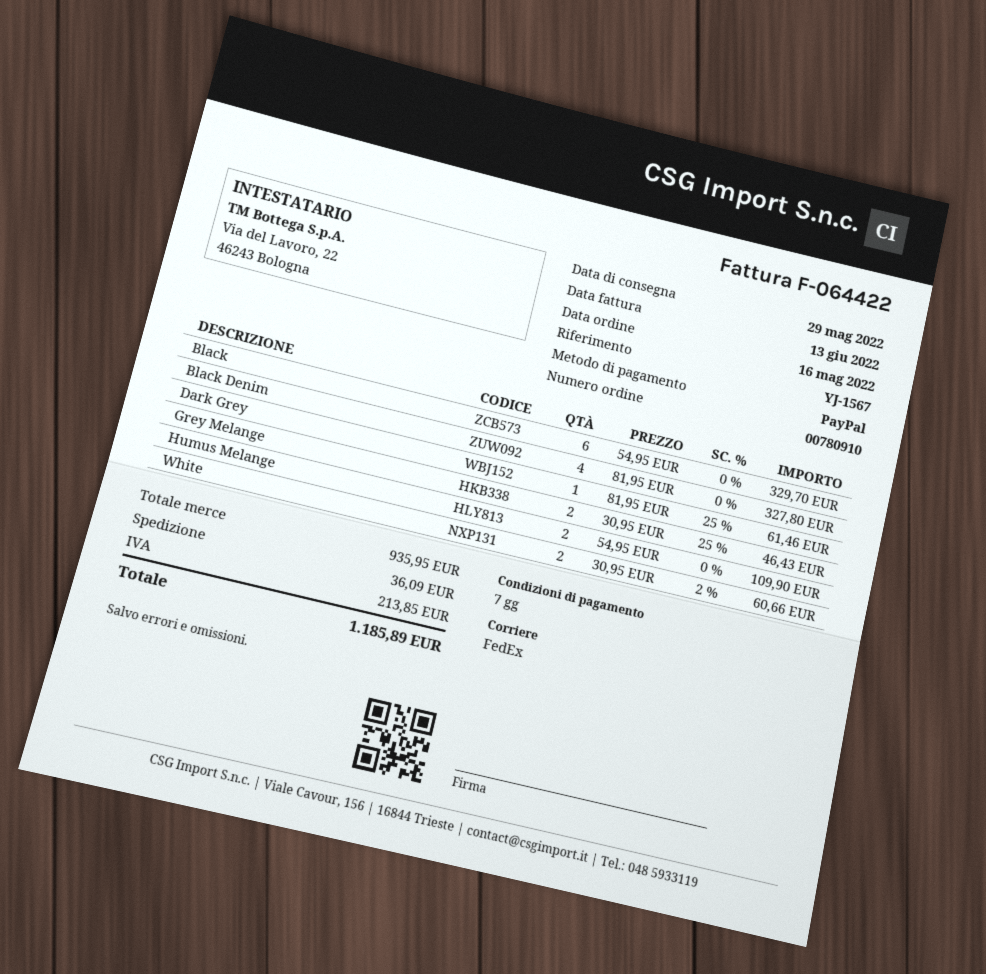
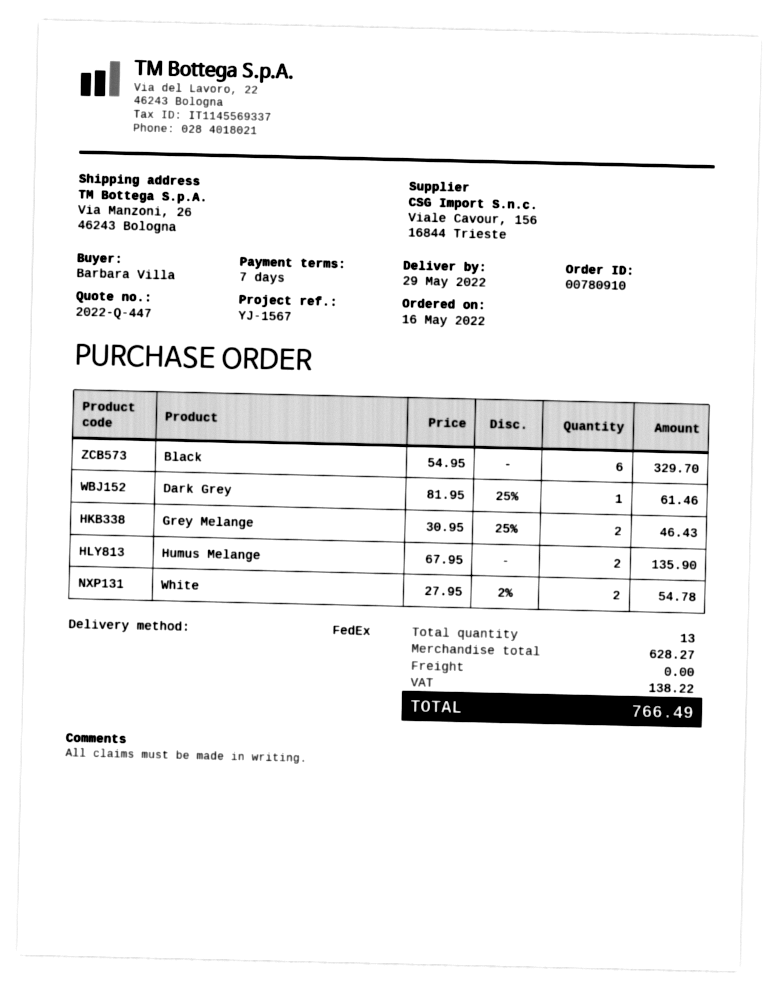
Black Denim: 4 x 81.95 = 327.80 -> none
Humus Melange: 2 x 54.95 = 109.90 -> 2 x 67.95 = 135.90
White: 2 x 30.95 - 2% = 60.66 -> 2 x 27.95 - 2% = 54.78
subtotal: 935.95 -> 628.27
shipping: 36.09 -> 0.00
tax: 213.85 -> 138.22
total: 1185.89 -> 766.49

